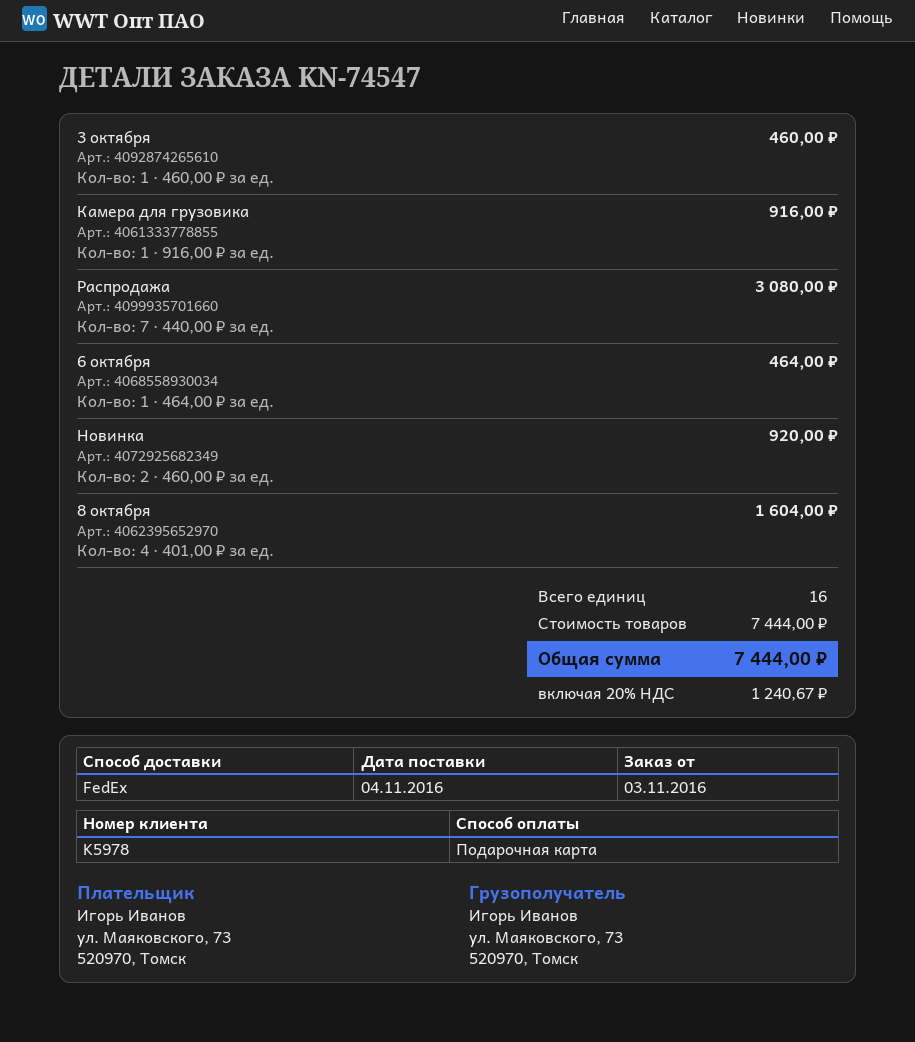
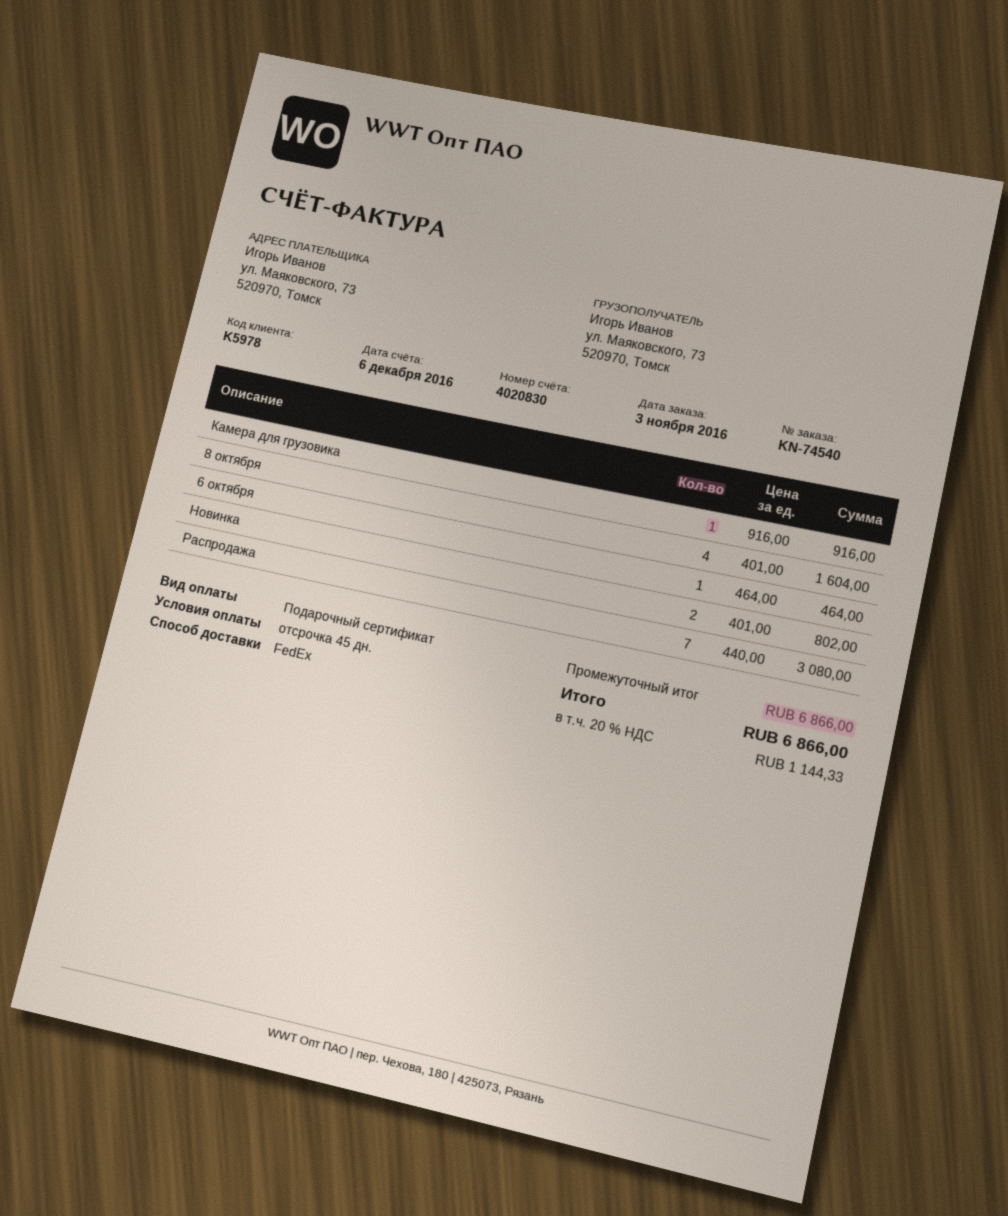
order number: KN-74547 -> KN-74540
3 октября: 1 x 460.00 = 460.00 -> none
Новинка: 2 x 460.00 = 920.00 -> 2 x 401.00 = 802.00
subtotal: 7444.00 -> 6866.00
tax: 20% = 1240.67 -> 20% = 1144.33
total: 7444.00 -> 6866.00

